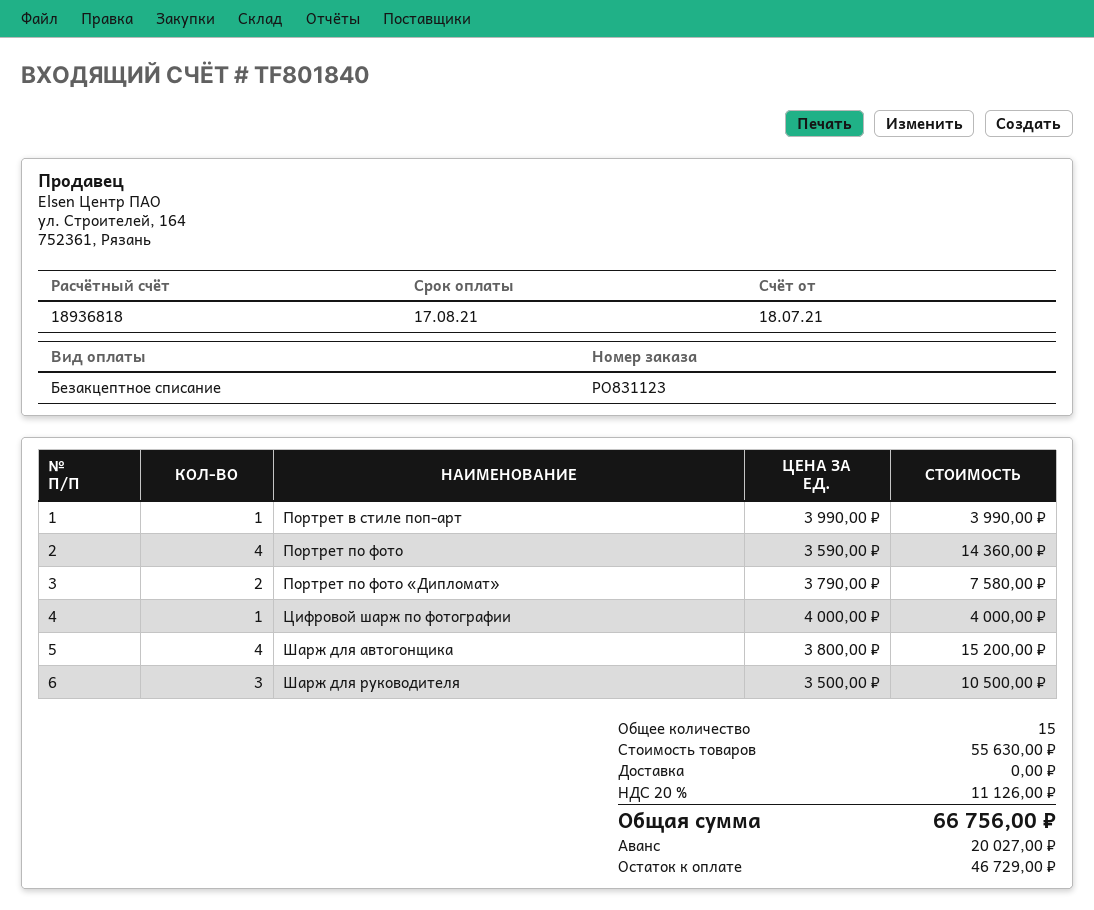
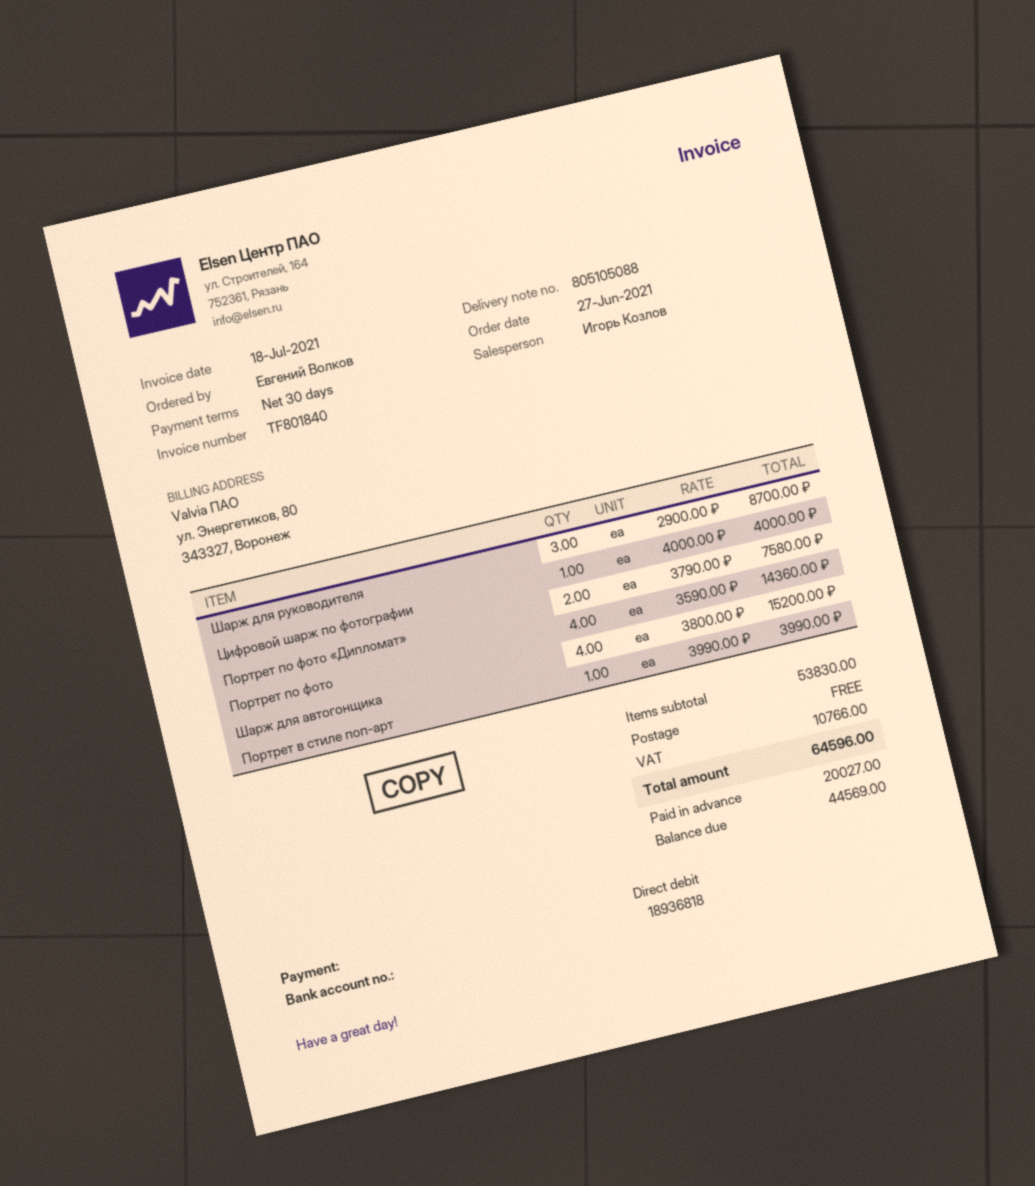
Шарж для руководителя: 3 x 3500.00 = 10500.00 -> 3 x 2900.00 = 8700.00
subtotal: 55630.00 -> 53830.00
tax: 11126.00 -> 10766.00
total: 66756.00 -> 64596.00
balance: 46729.00 -> 44569.00

